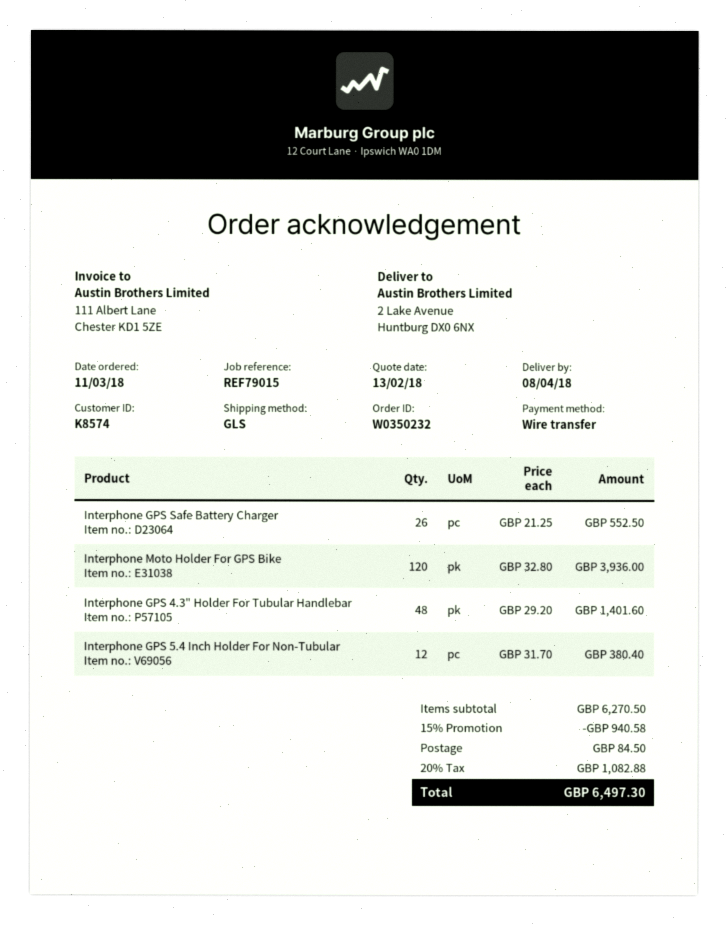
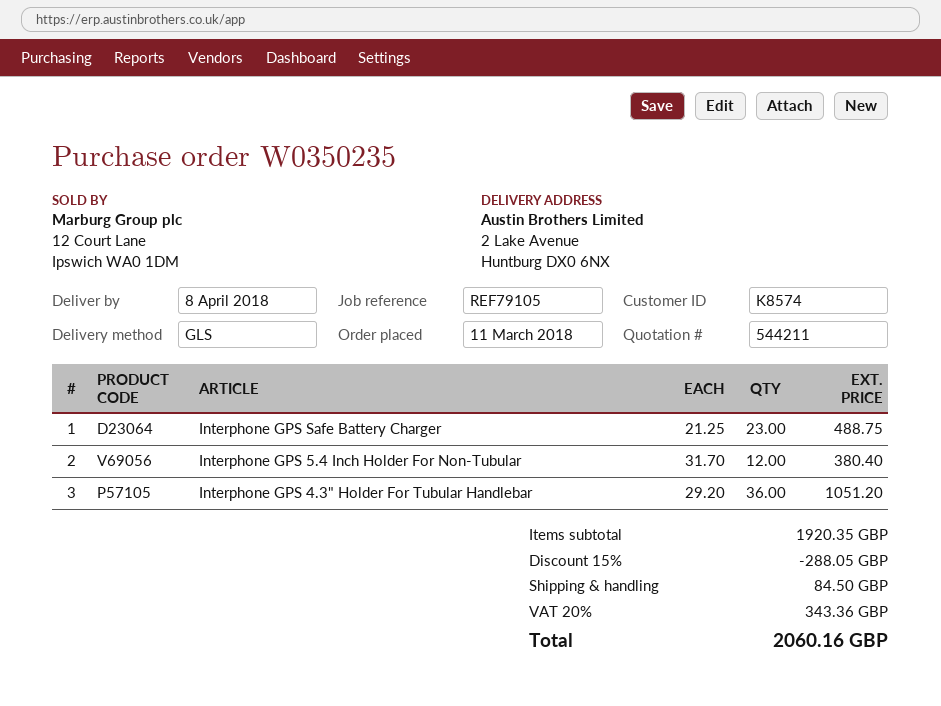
order number: W0350232 -> W0350235
reference: REF79015 -> REF79105
Interphone GPS Safe Battery Charger: 26 x 21.25 = 552.50 -> 23 x 21.25 = 488.75
Interphone Moto Holder For GPS Bike: 120 x 32.80 = 3936.00 -> none
Interphone GPS 4.3" Holder For Tubular Handlebar: 48 x 29.20 = 1401.60 -> 36 x 29.20 = 1051.20
subtotal: 6270.50 -> 1920.35
discount: 15% = 940.58 -> 15% = 288.05
tax: 20% = 1082.88 -> 20% = 343.36
total: 6497.30 -> 2060.16

